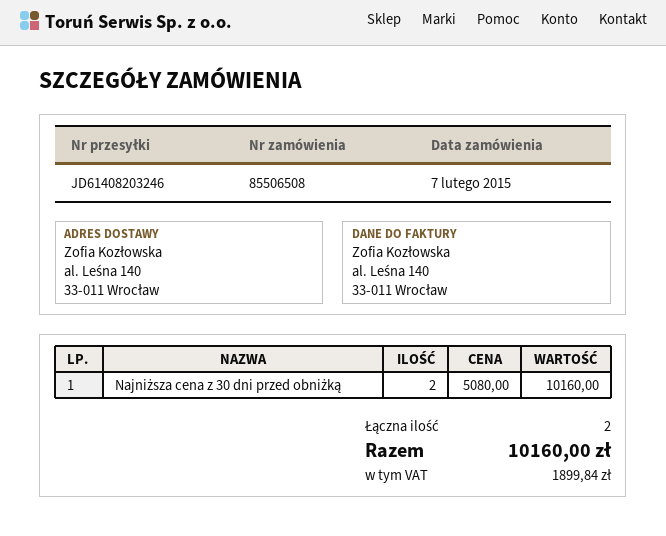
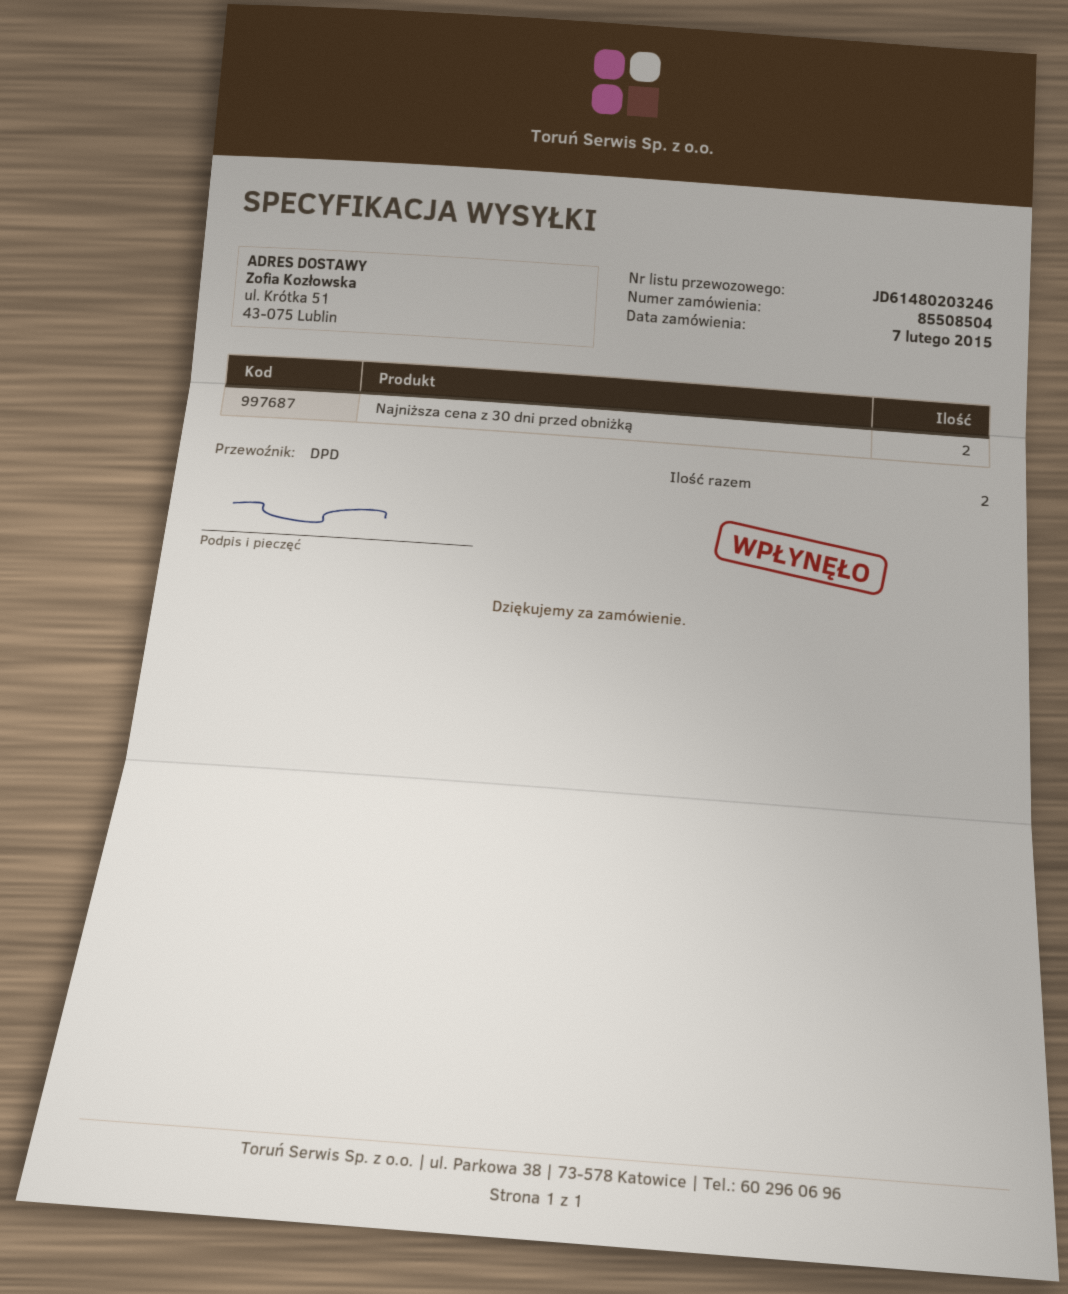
order number: 85506508 -> 85508504
tracking number: JD61408203246 -> JD61480203246
ship to: al. Leśna 140, 33-011 Wrocław -> ul. Krótka 51, 43-075 Lublin

